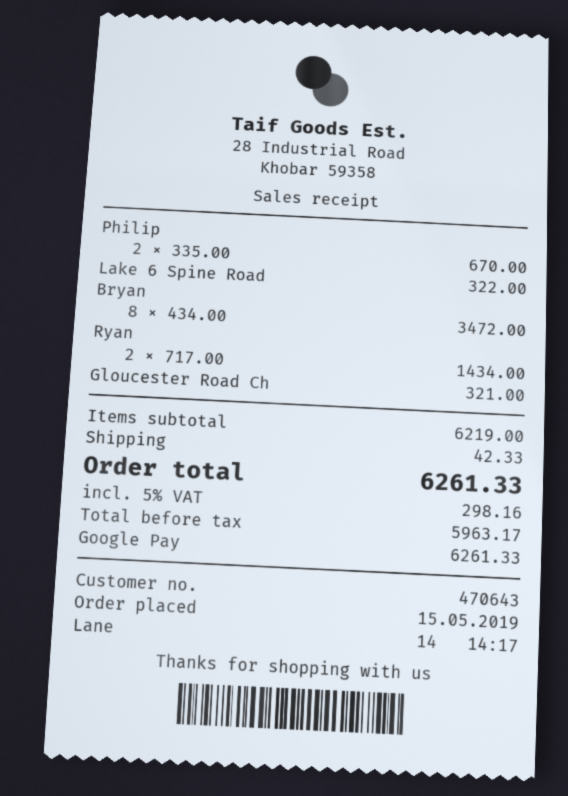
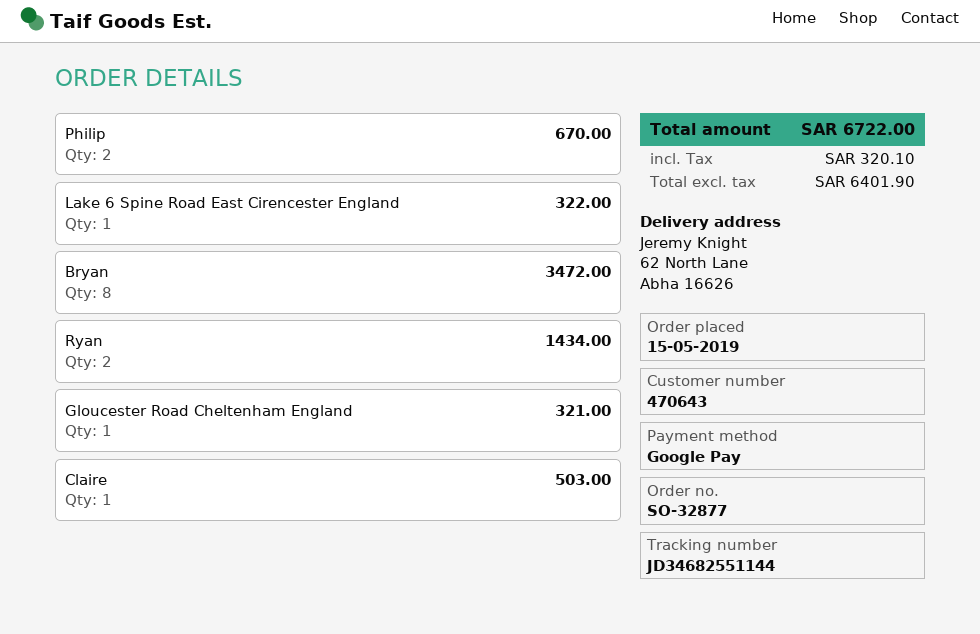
Claire: none -> 1 for 503.00
shipping: 42.33 -> none
net: 5963.17 -> 6401.90
tax: 298.16 -> 320.10
total: 6261.33 -> 6722.00

